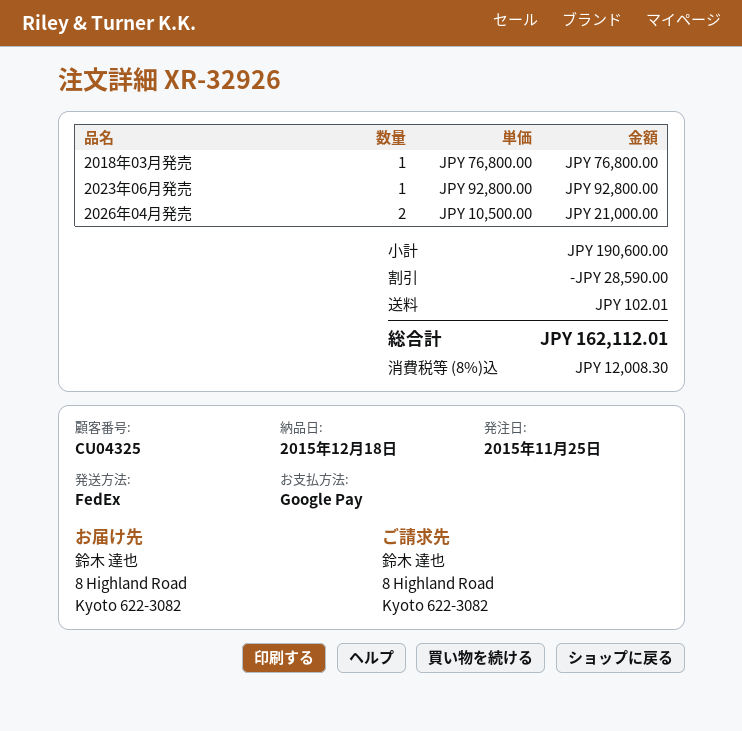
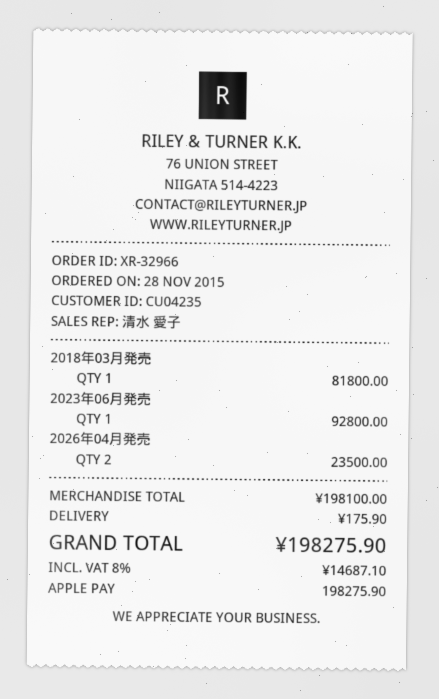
order number: XR-32926 -> XR-32966
order date: 2015-11-25 -> 2015-11-28
customer number: CU04325 -> CU04235
payment method: Google Pay -> Apple Pay
2018年03月発売: 1 for 76800.00 -> 1 for 81800.00
2026年04月発売: 2 for 21000.00 -> 2 for 23500.00
subtotal: 190600.00 -> 198100.00
discount: 28590.00 -> none
shipping: 102.01 -> 175.90
tax: 8% = 12008.30 -> 8% = 14687.10
total: 162112.01 -> 198275.90

